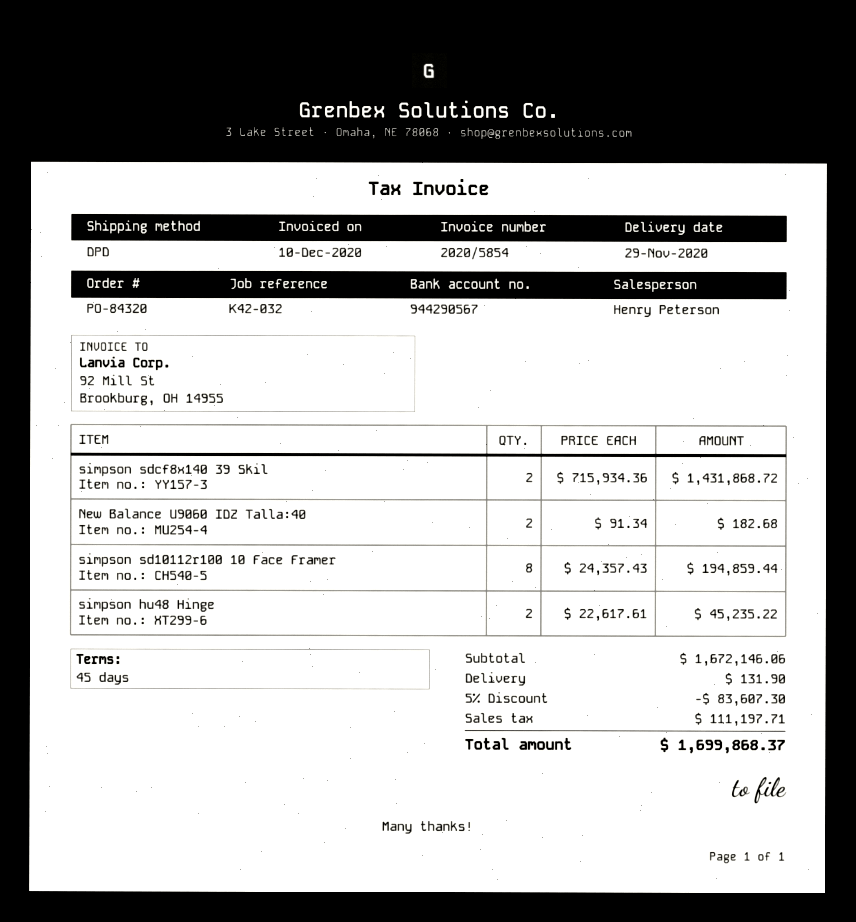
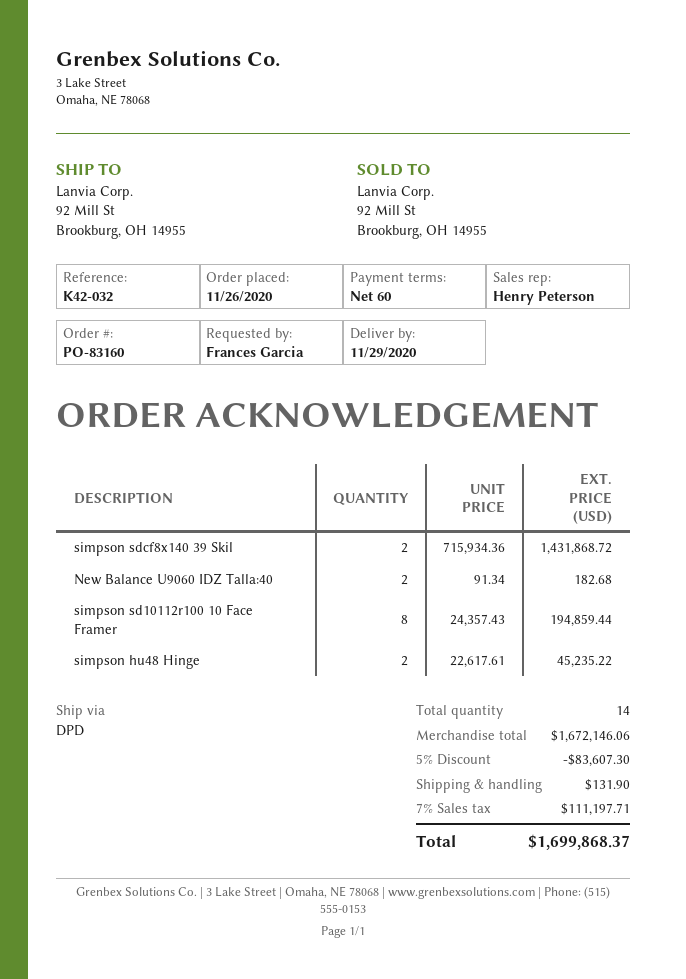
order number: PO-84320 -> PO-83160
payment terms: 45 days -> 60 days

